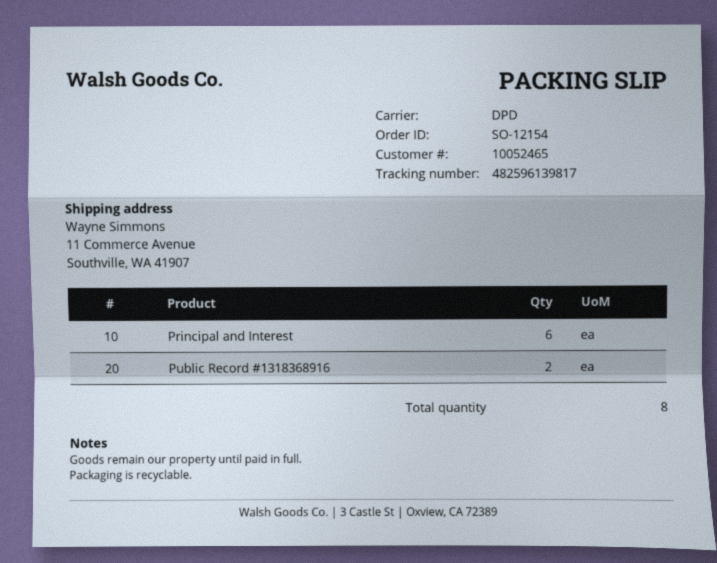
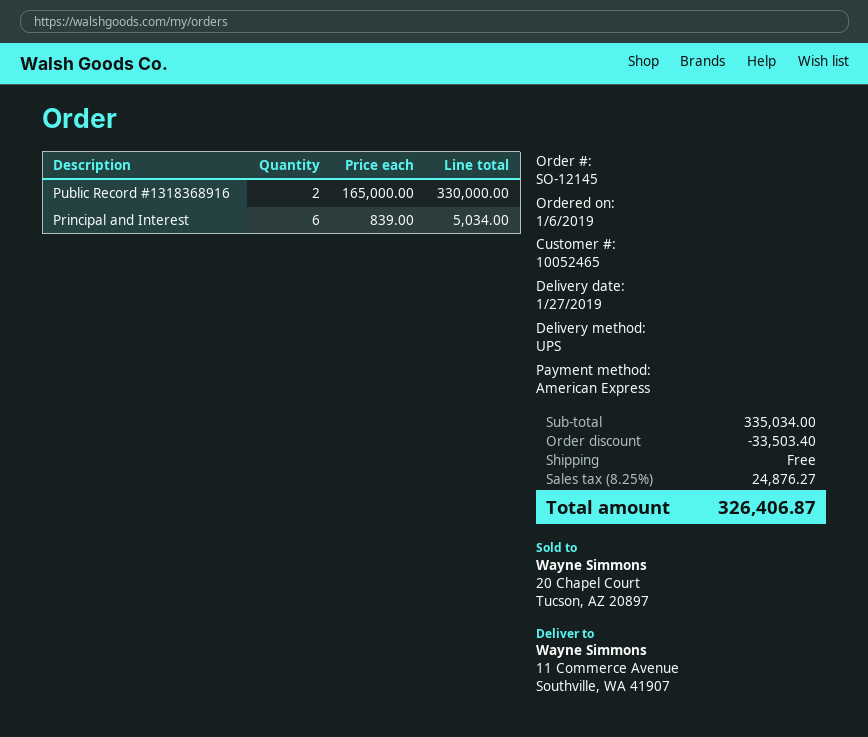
order number: SO-12154 -> SO-12145
shipping method: DPD -> UPS

